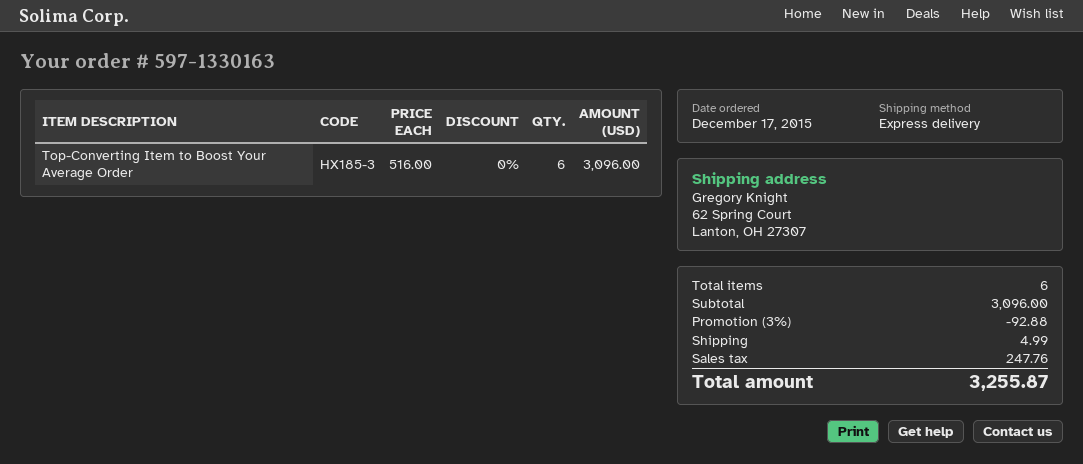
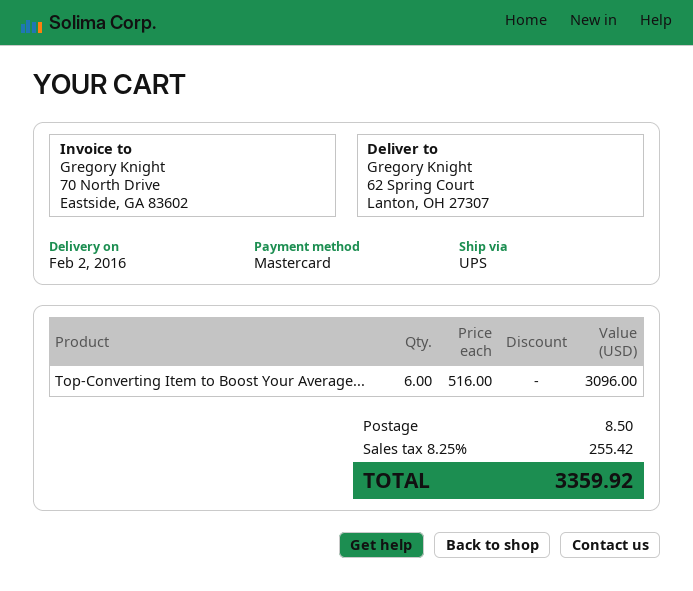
shipping method: express -> UPS
discount: 3% = 92.88 -> none
shipping: 4.99 -> 8.50
tax: 247.76 -> 255.42
total: 3255.87 -> 3359.92

